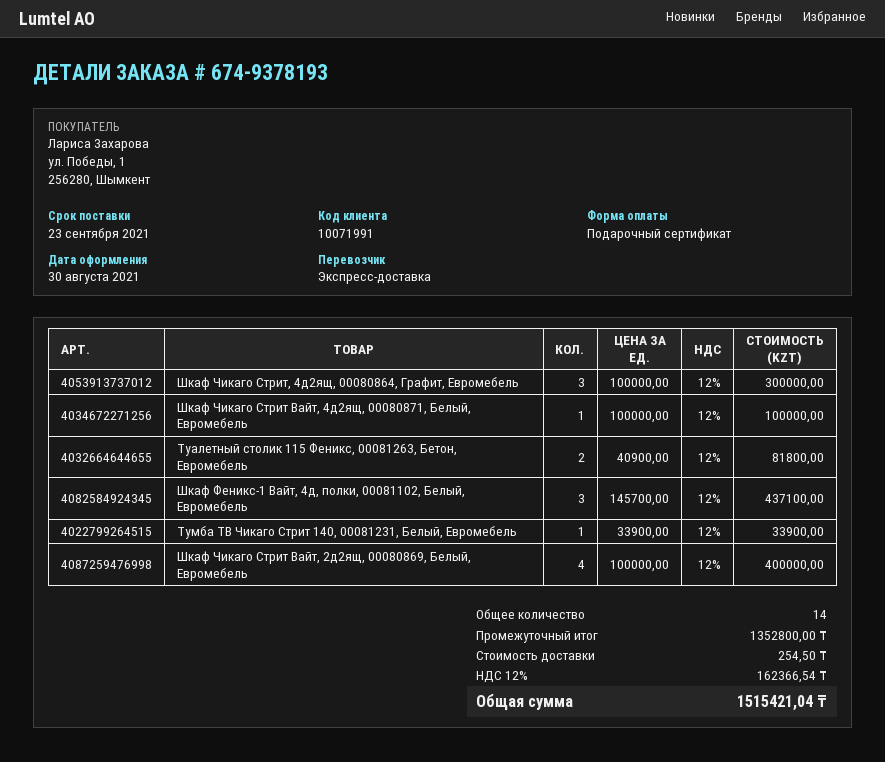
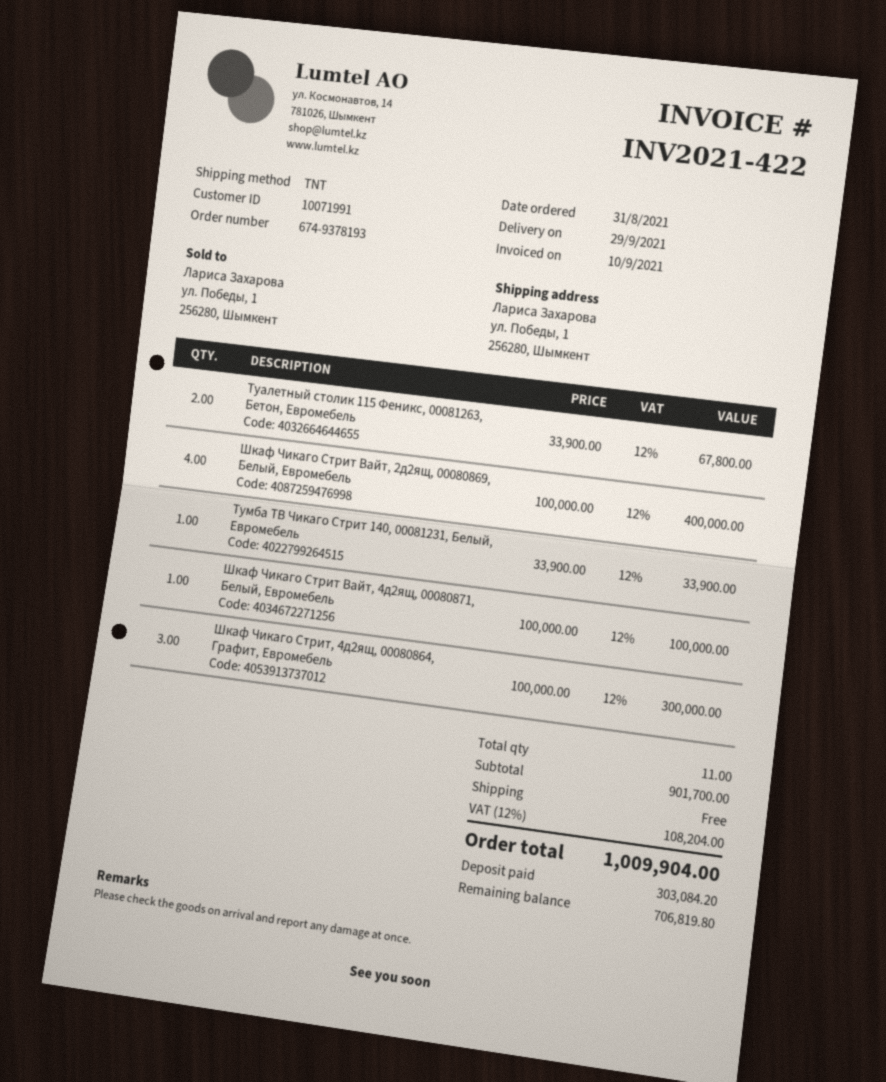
order date: 2021-08-30 -> 2021-08-31
delivery date: 2021-09-23 -> 2021-09-29
shipping method: express -> TNT
Туалетный столик 115 Феникс, 00081263, Бетон, Евромебель: 2 x 40900.00 = 81800.00 -> 2 x 33900.00 = 67800.00
Шкаф Феникс-1 Вайт, 4д, полки, 00081102, Белый, Евромебель: 3 x 145700.00 = 437100.00 -> none
total quantity: 14 -> 11
subtotal: 1352800.00 -> 901700.00
shipping: 254.50 -> 0.00
tax: 12% = 162366.54 -> 12% = 108204.00
total: 1515421.04 -> 1009904.00

